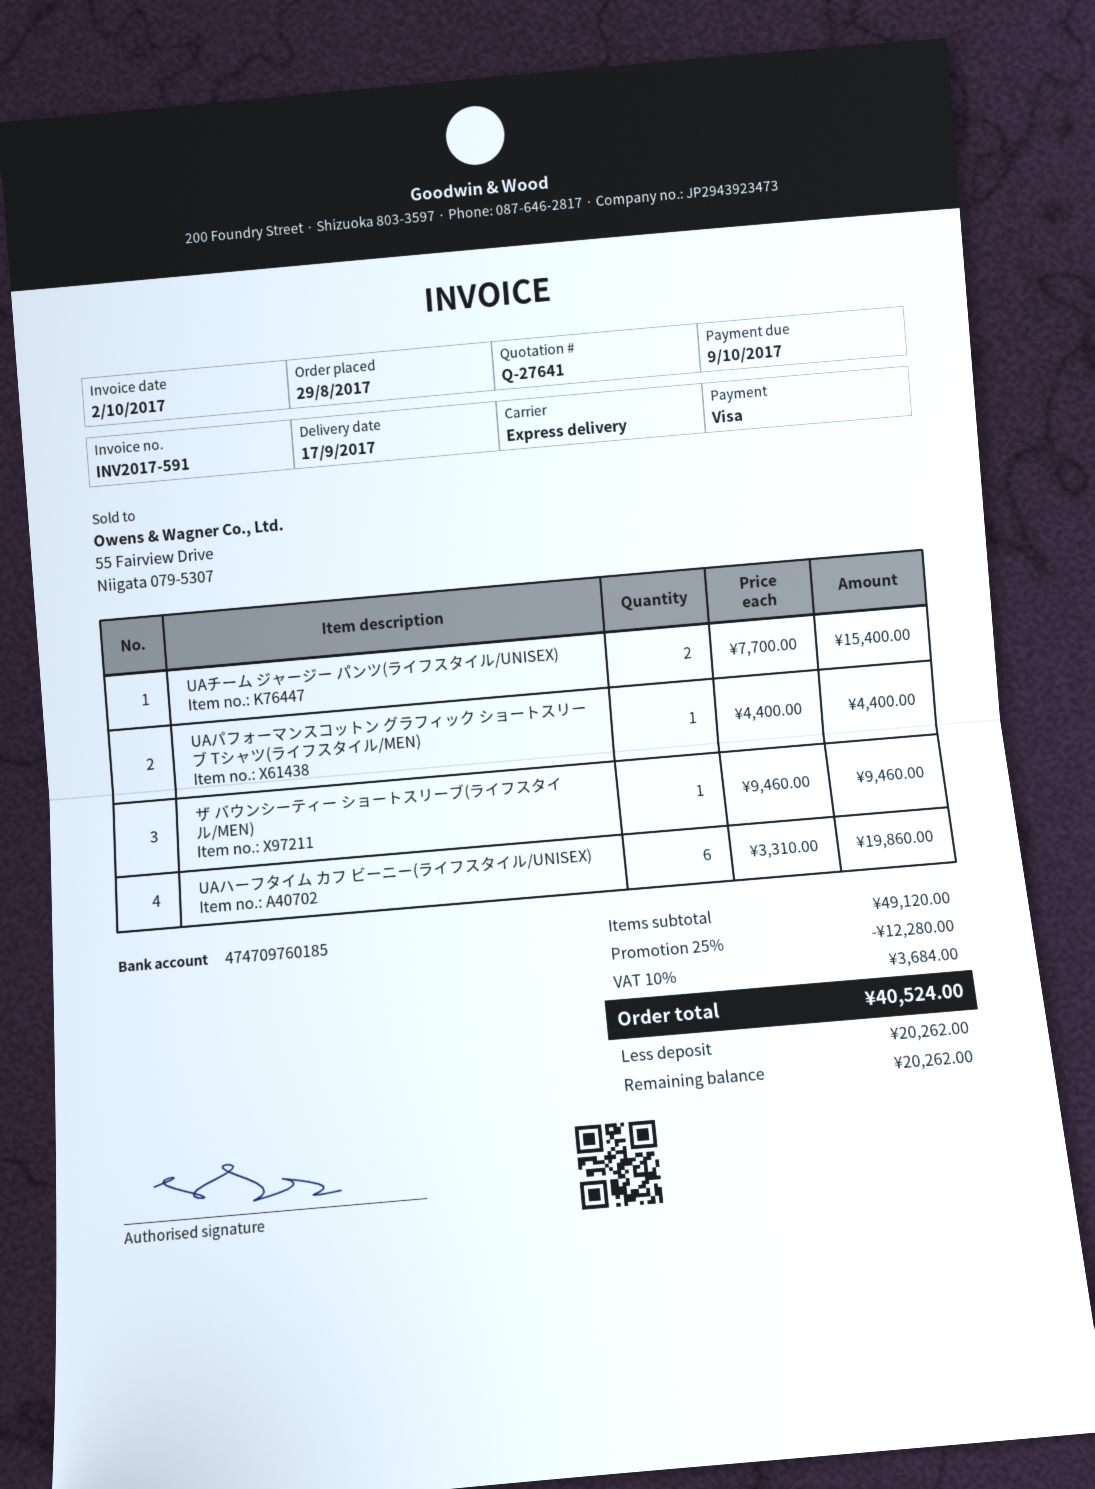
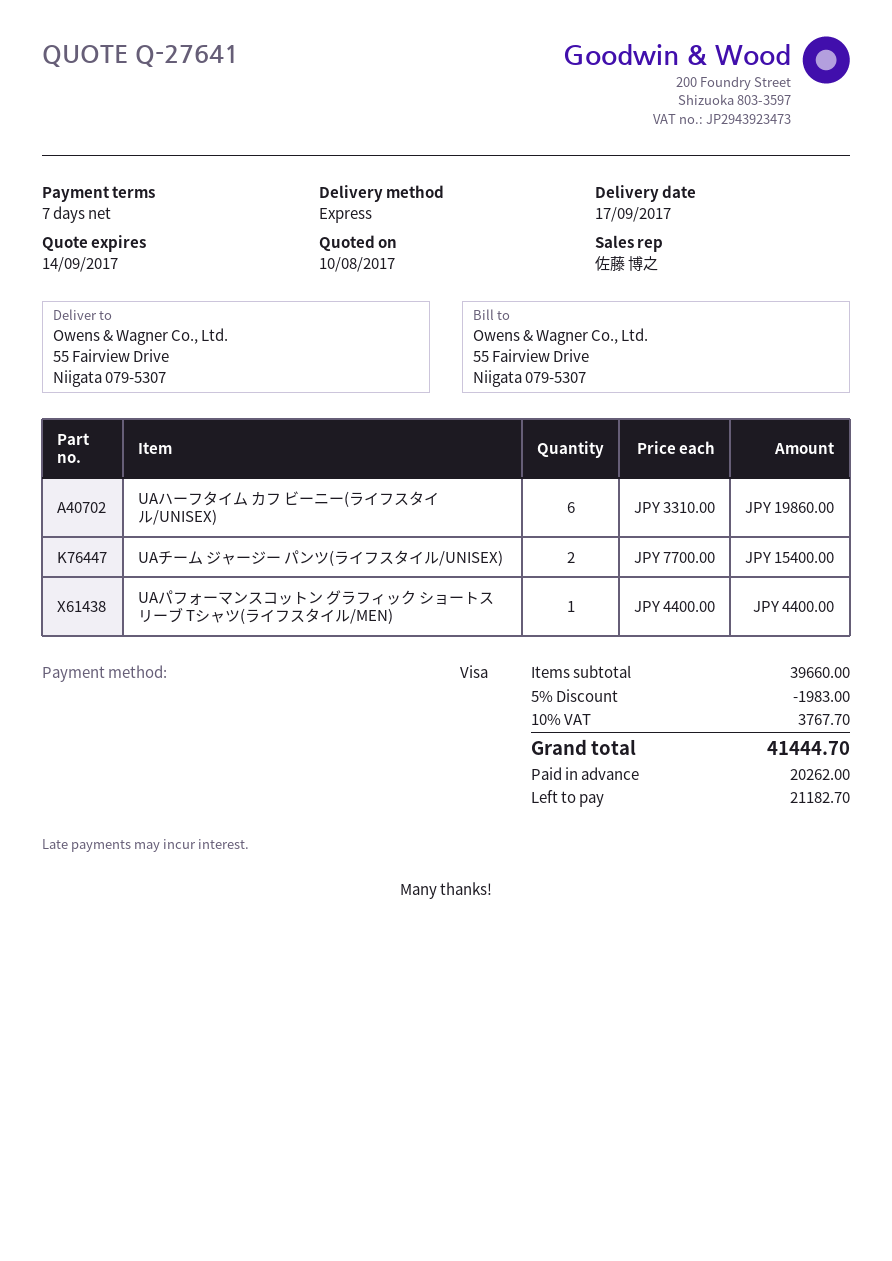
ザ バウンシーティー ショートスリーブ(ライフスタイル/MEN): 1 x 9460.00 = 9460.00 -> none
subtotal: 49120.00 -> 39660.00
discount: 25% = 12280.00 -> 5% = 1983.00
tax: 10% = 3684.00 -> 10% = 3767.70
total: 40524.00 -> 41444.70
balance: 20262.00 -> 21182.70

